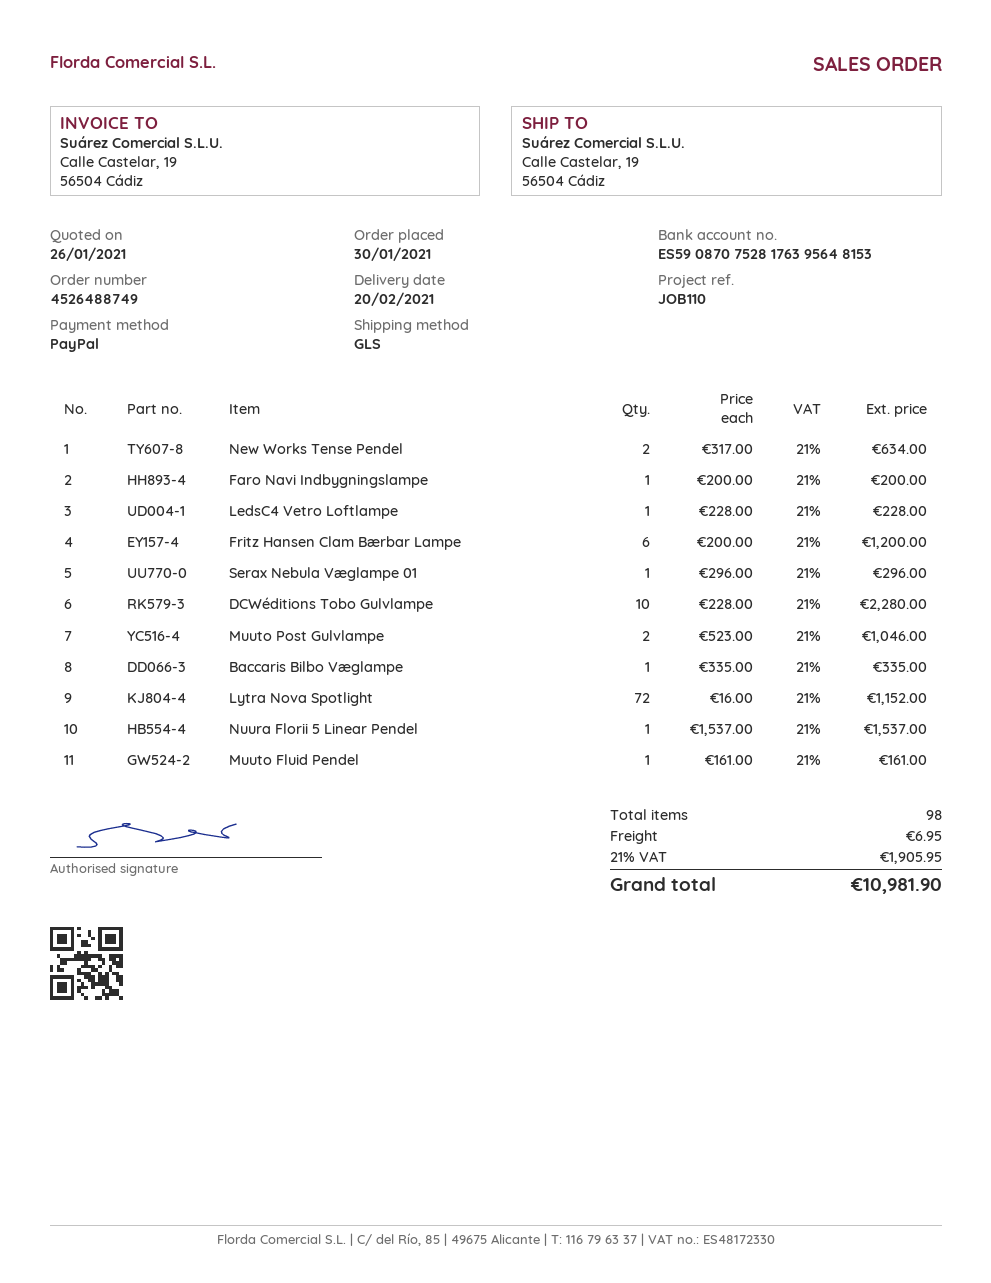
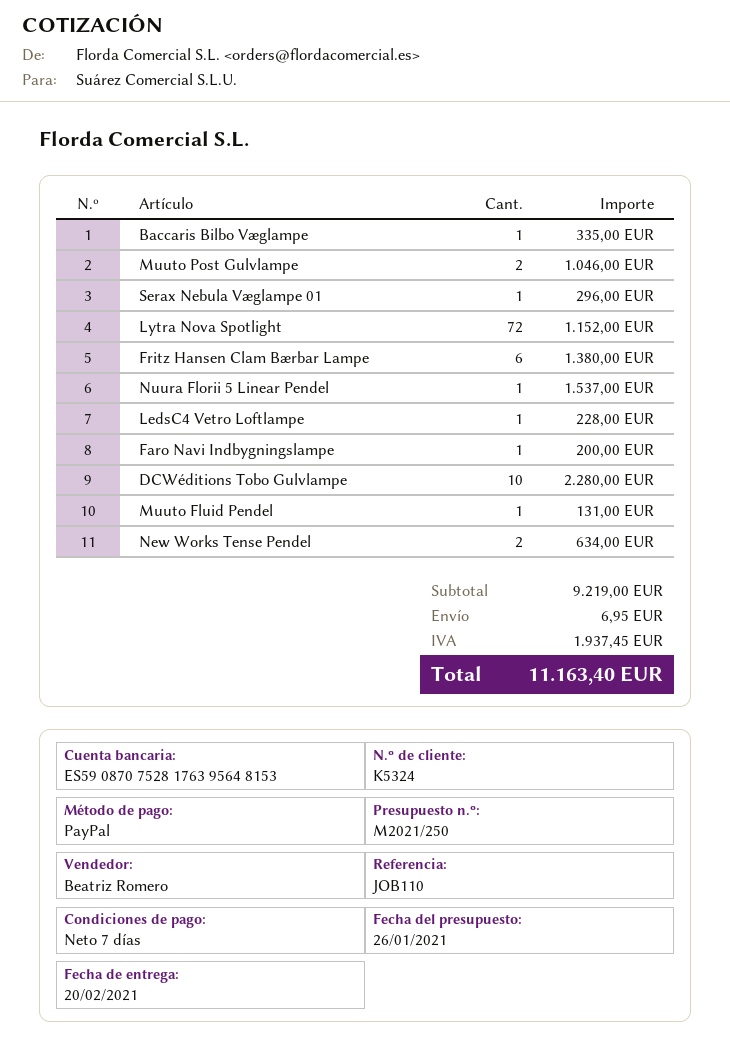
Fritz Hansen Clam Bærbar Lampe: 6 for 1200.00 -> 6 for 1380.00
Muuto Fluid Pendel: 1 for 161.00 -> 1 for 131.00
tax: 1905.95 -> 1937.45
total: 10981.90 -> 11163.40

